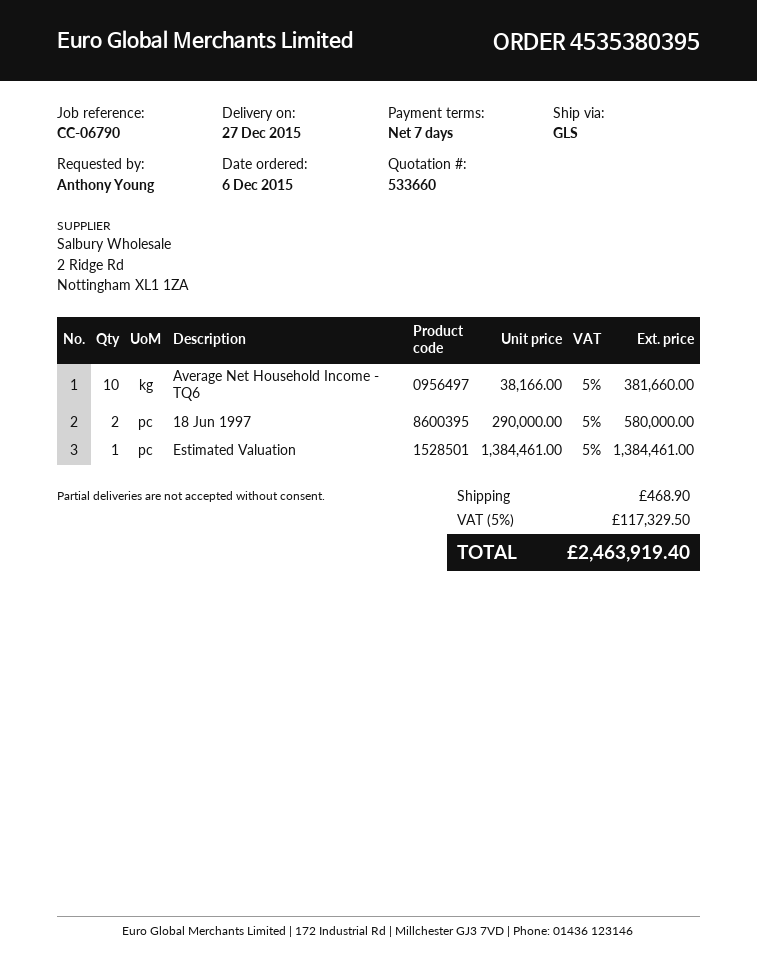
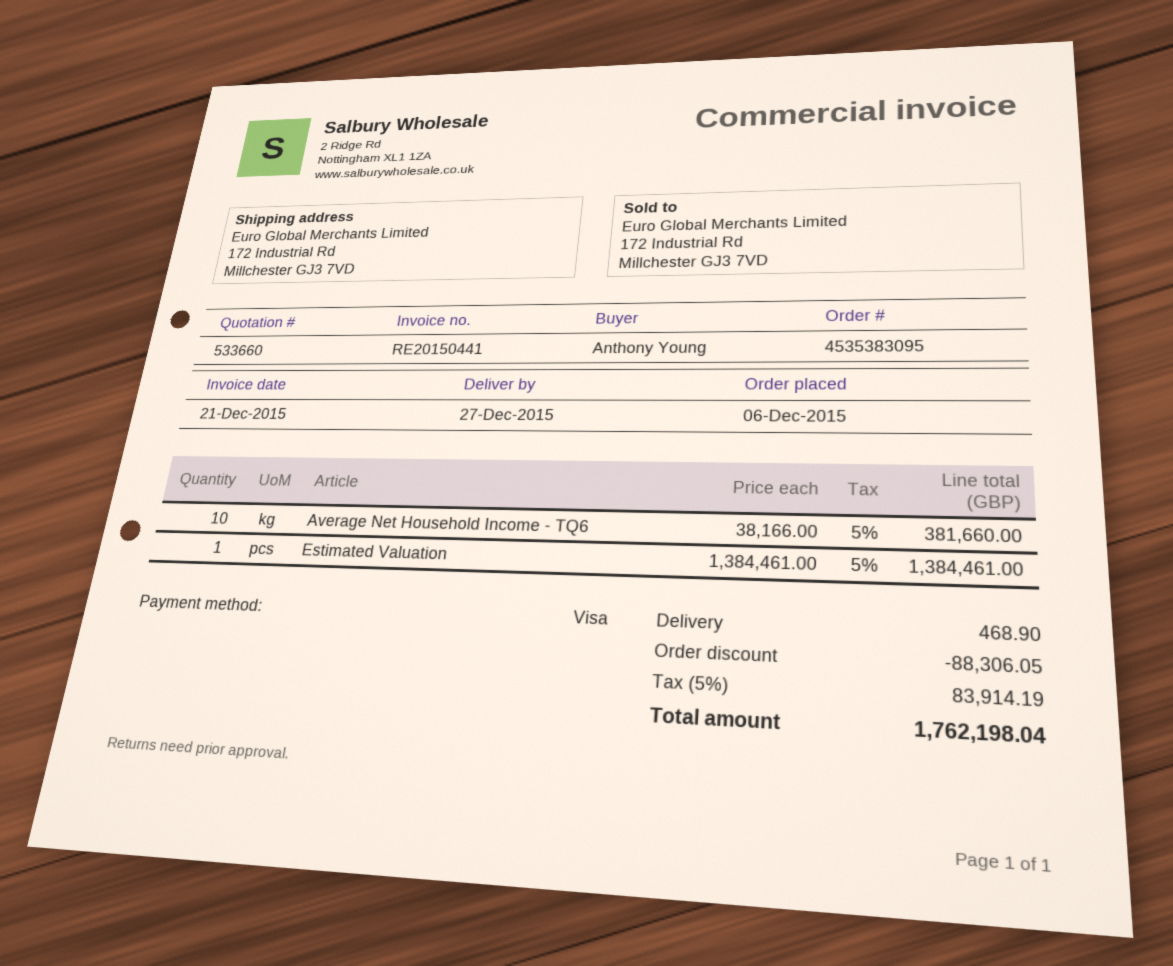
order number: 4535380395 -> 4535383095
18 Jun 1997: 2 x 290000.00 = 580000.00 -> none
discount: none -> 88306.05
tax: 5% = 117329.50 -> 5% = 83914.19
total: 2463919.40 -> 1762198.04

